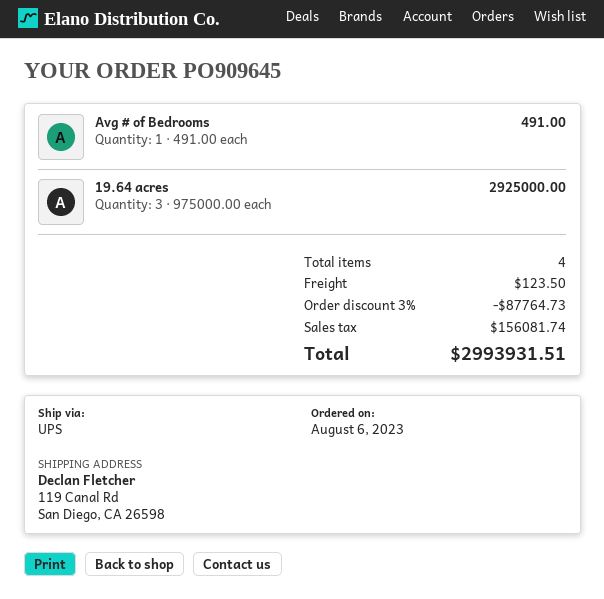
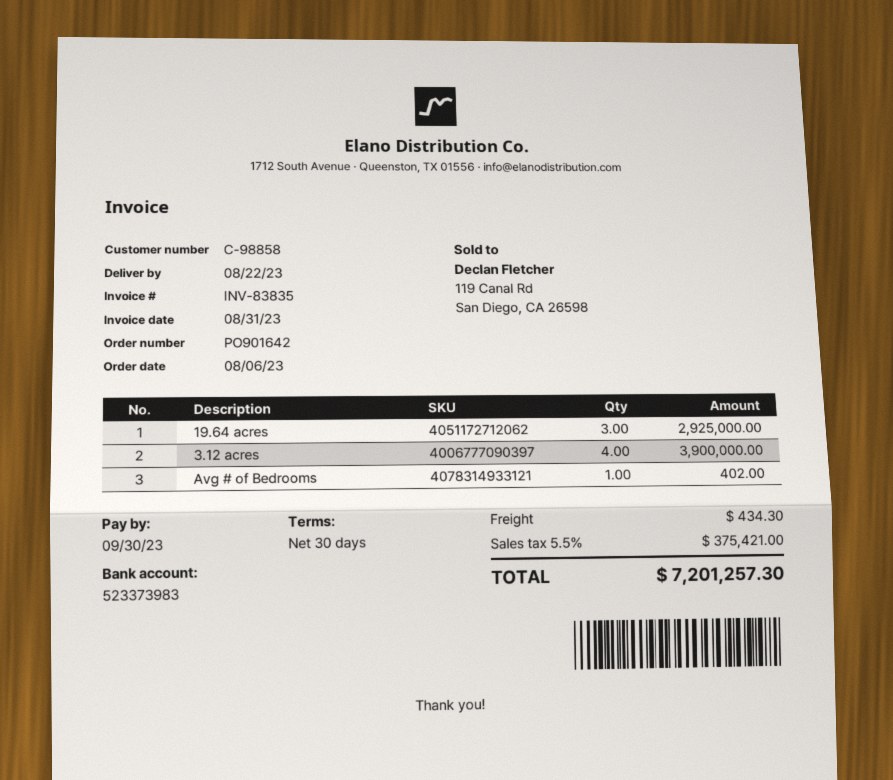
order number: PO909645 -> PO901642
Avg # of Bedrooms: 1 for 491.00 -> 1 for 402.00
3.12 acres: none -> 4 for 3900000.00
discount: 3% = 87764.73 -> none
shipping: 123.50 -> 434.30
tax: 156081.74 -> 375421.00
total: 2993931.51 -> 7201257.30

